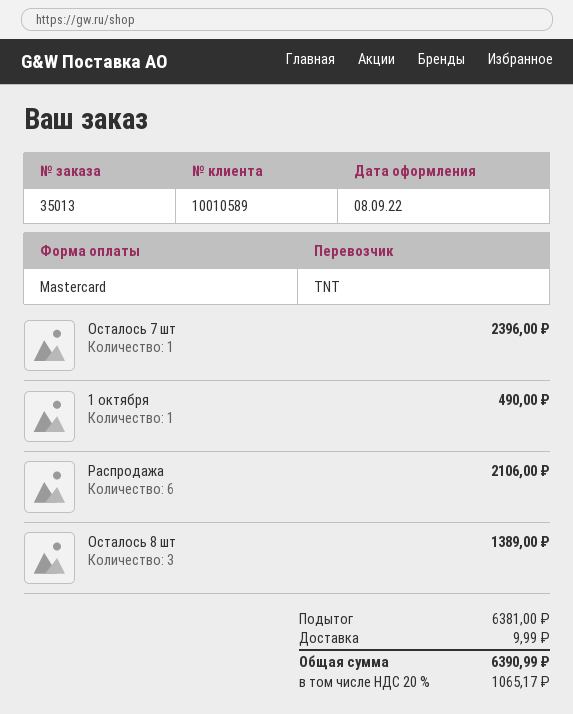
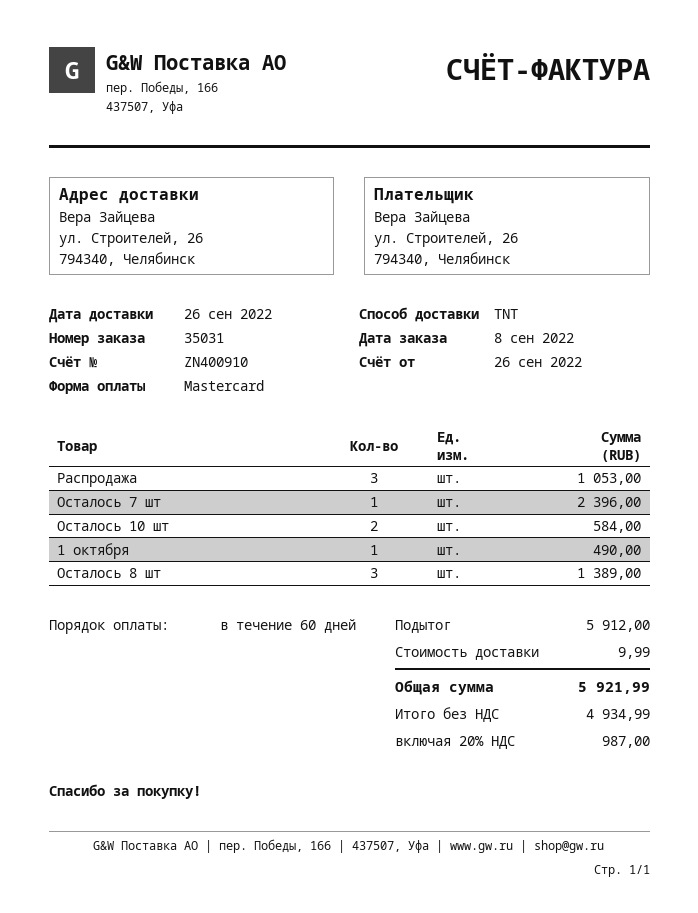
order number: 35013 -> 35031
Распродажа: 6 for 2106.00 -> 3 for 1053.00
Осталось 10 шт: none -> 2 for 584.00
subtotal: 6381.00 -> 5912.00
tax: 20% = 1065.17 -> 20% = 987.00
total: 6390.99 -> 5921.99

